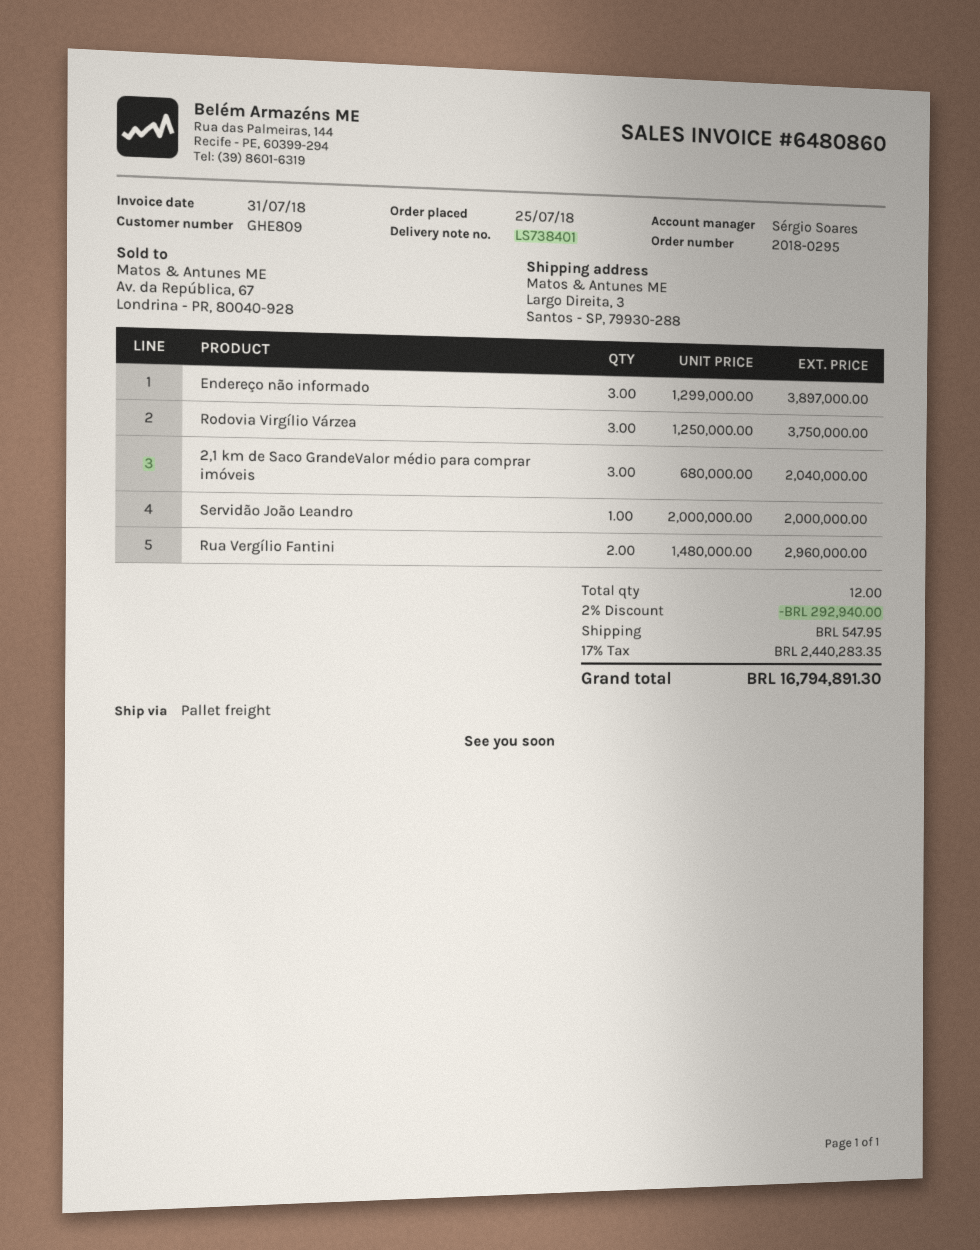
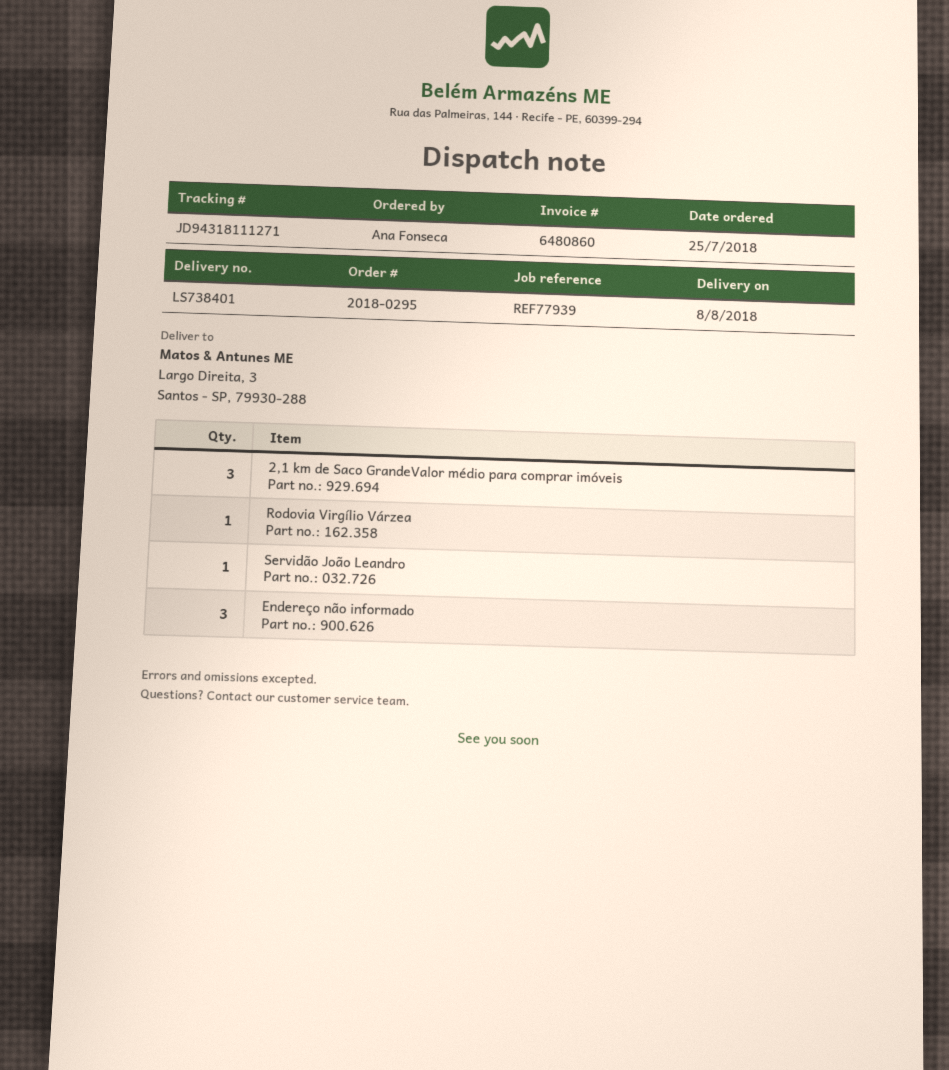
Rodovia Virgílio Várzea: 3 -> 1
Rua Vergílio Fantini: 2 -> none

